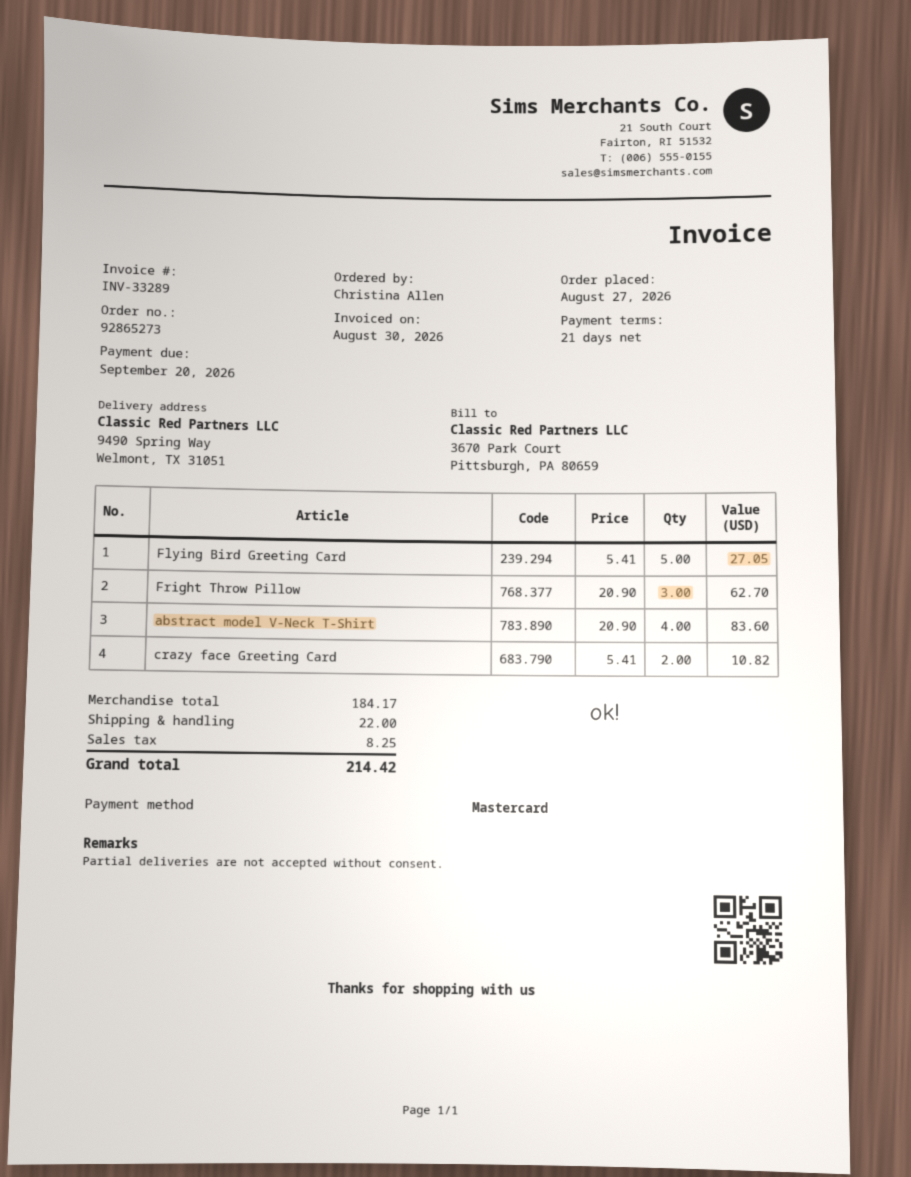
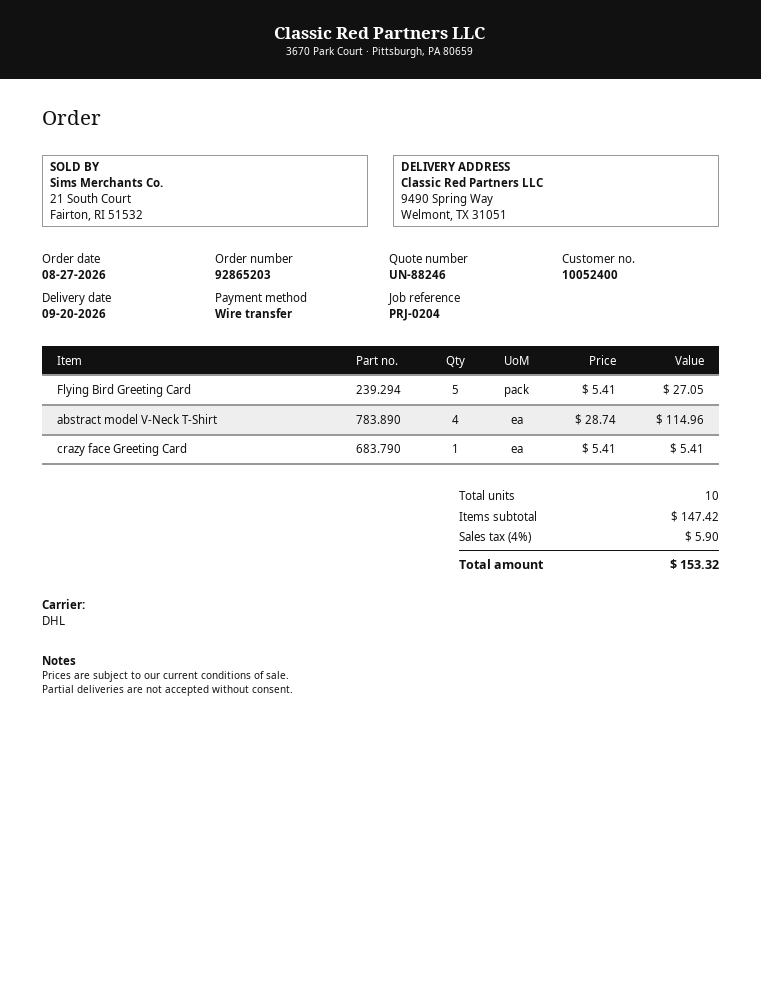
order number: 92865273 -> 92865203
payment method: Mastercard -> bank transfer
Fright Throw Pillow: 3 x 20.90 = 62.70 -> none
abstract model V-Neck T-Shirt: 4 x 20.90 = 83.60 -> 4 x 28.74 = 114.96
crazy face Greeting Card: 2 x 5.41 = 10.82 -> 1 x 5.41 = 5.41
subtotal: 184.17 -> 147.42
shipping: 22.00 -> none
tax: 8.25 -> 5.90
total: 214.42 -> 153.32

